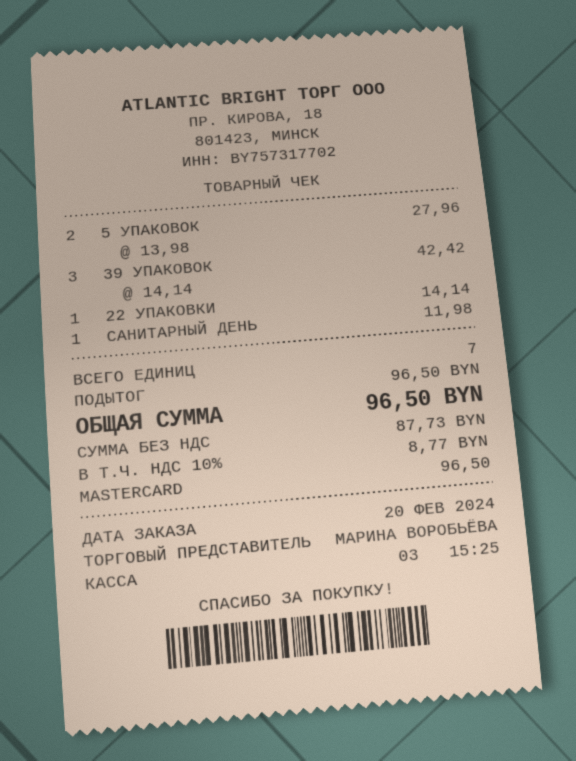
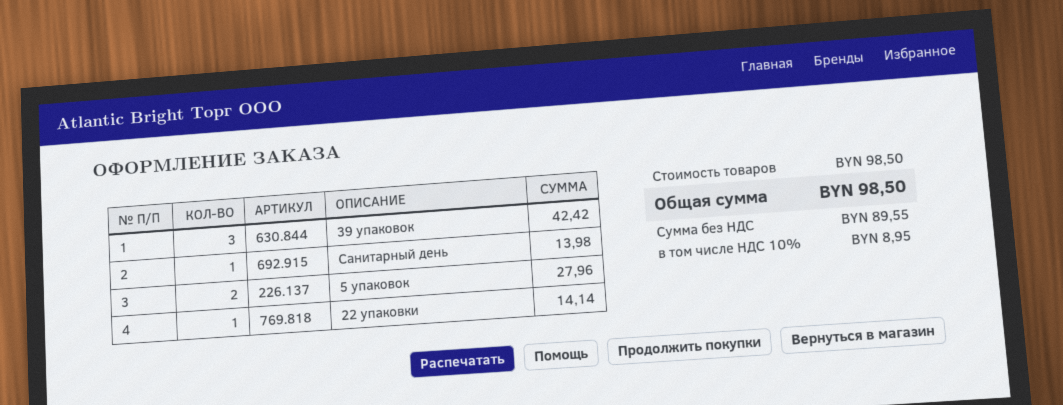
САНИТАРНЫЙ ДЕНЬ: 1 for 11.98 -> 1 for 13.98
subtotal: 96.50 -> 98.50
net: 87.73 -> 89.55
tax: 10% = 8.77 -> 10% = 8.95
total: 96.50 -> 98.50

